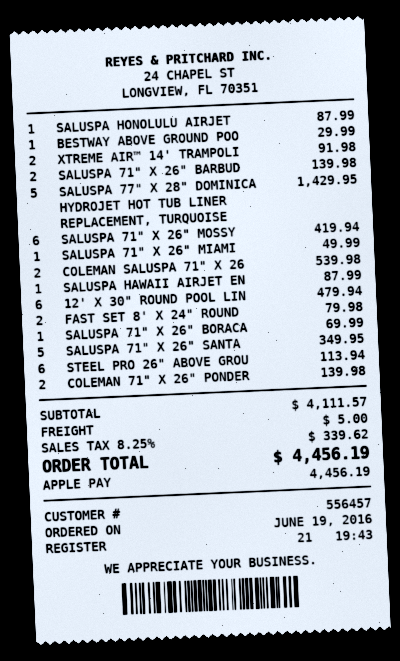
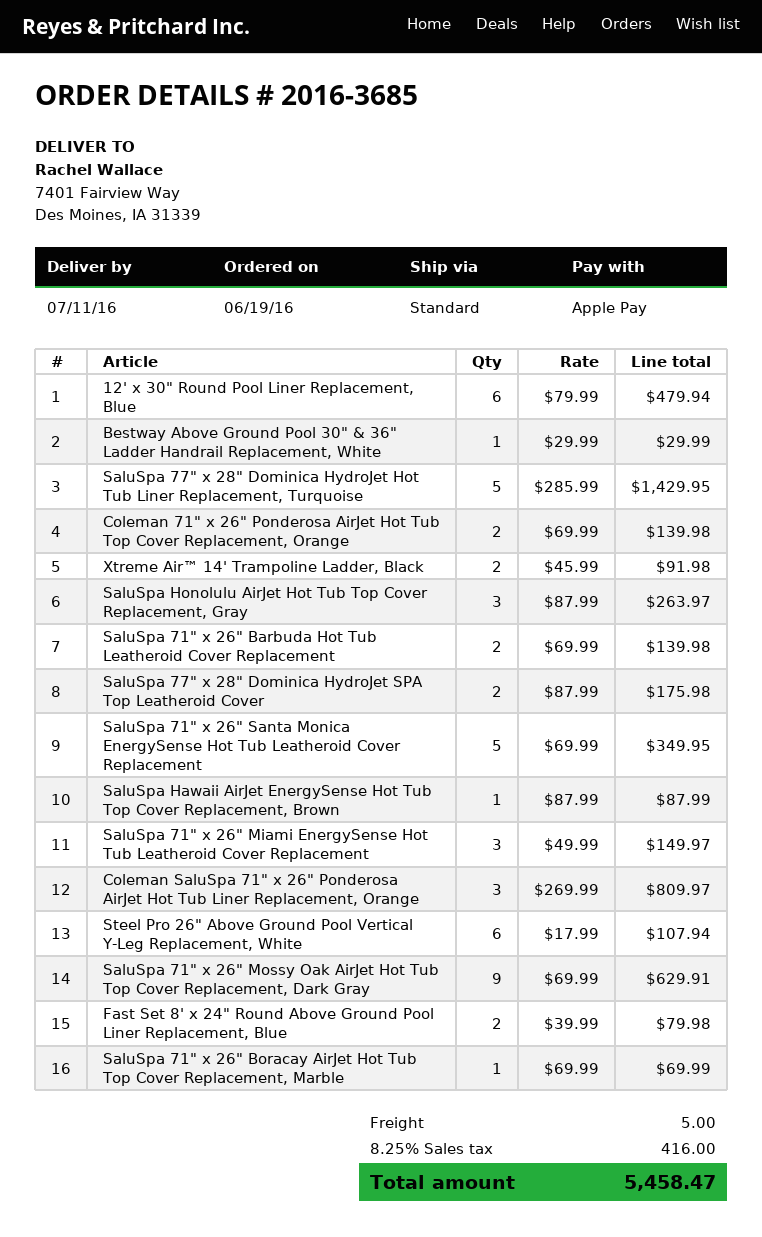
SALUSPA HONOLULU AIRJET: 1 for 87.99 -> 3 for 263.97
SALUSPA 71" X 26" MOSSY: 6 for 419.94 -> 9 for 629.91
SALUSPA 71" X 26" MIAMI: 1 for 49.99 -> 3 for 149.97
COLEMAN SALUSPA 71" X 26: 2 for 539.98 -> 3 for 809.97
STEEL PRO 26" ABOVE GROU: 6 for 113.94 -> 6 for 107.94
SaluSpa 77" x 28" Dominica HydroJet SPA Top Leatheroid Cover: none -> 2 for 175.98
tax: 8.25% = 339.62 -> 8.25% = 416.00
total: 4456.19 -> 5458.47

